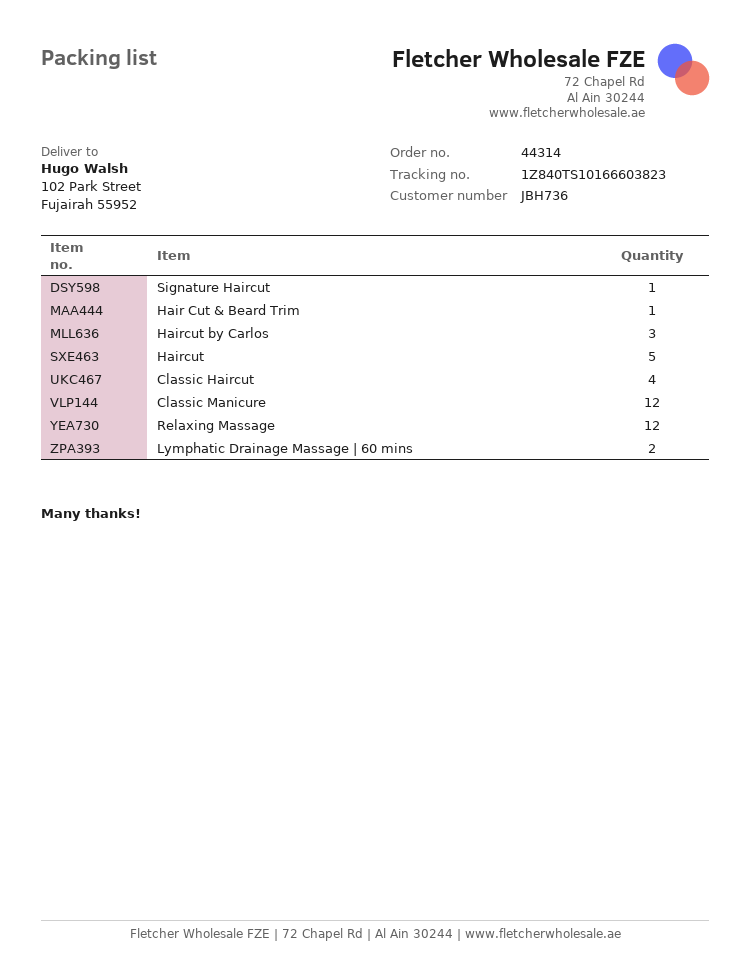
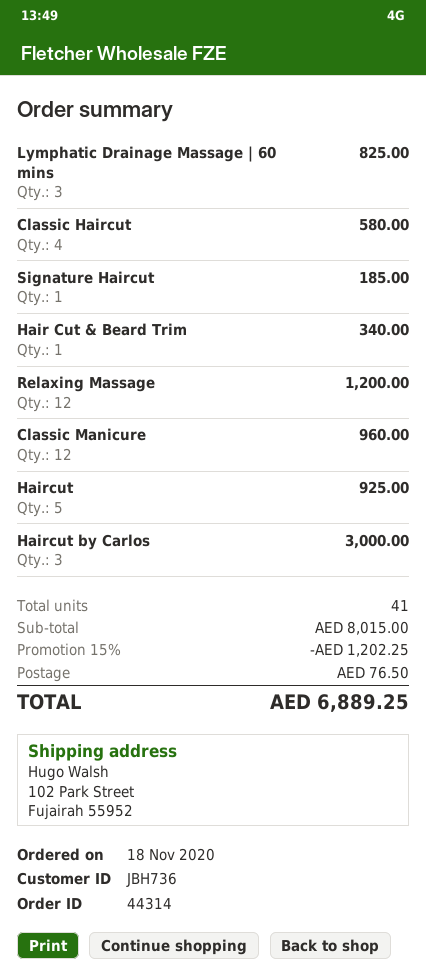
Lymphatic Drainage Massage | 60 mins: 2 -> 3

